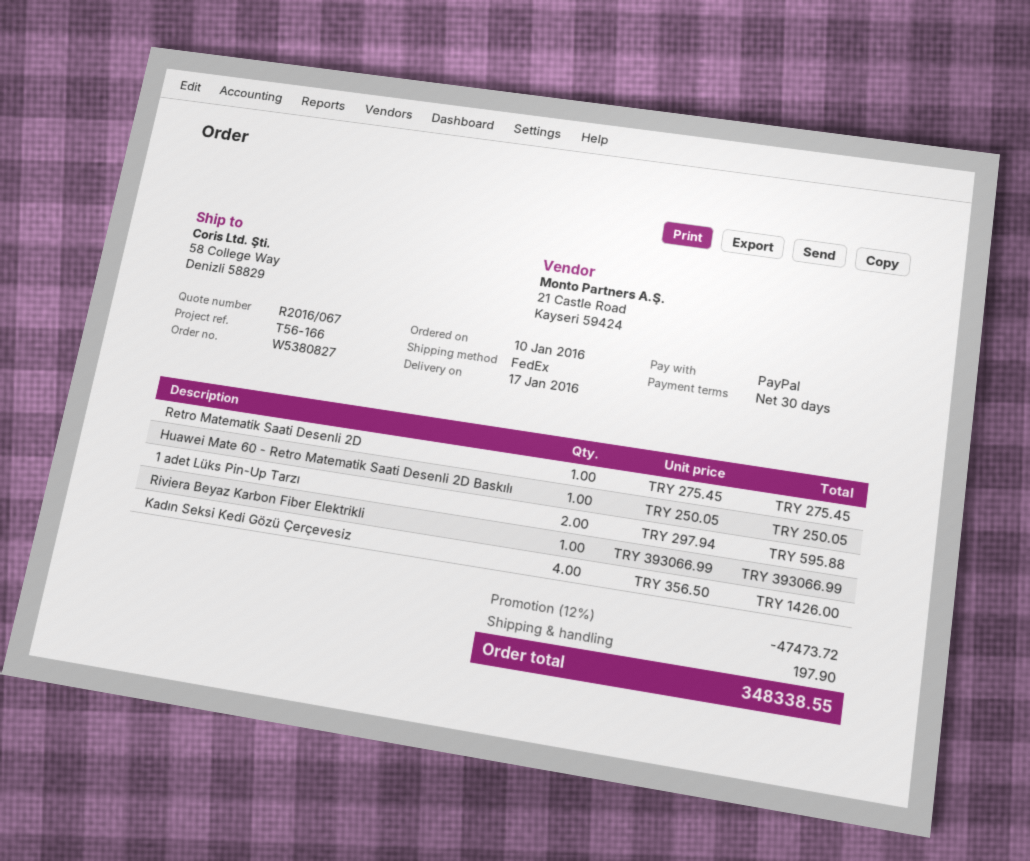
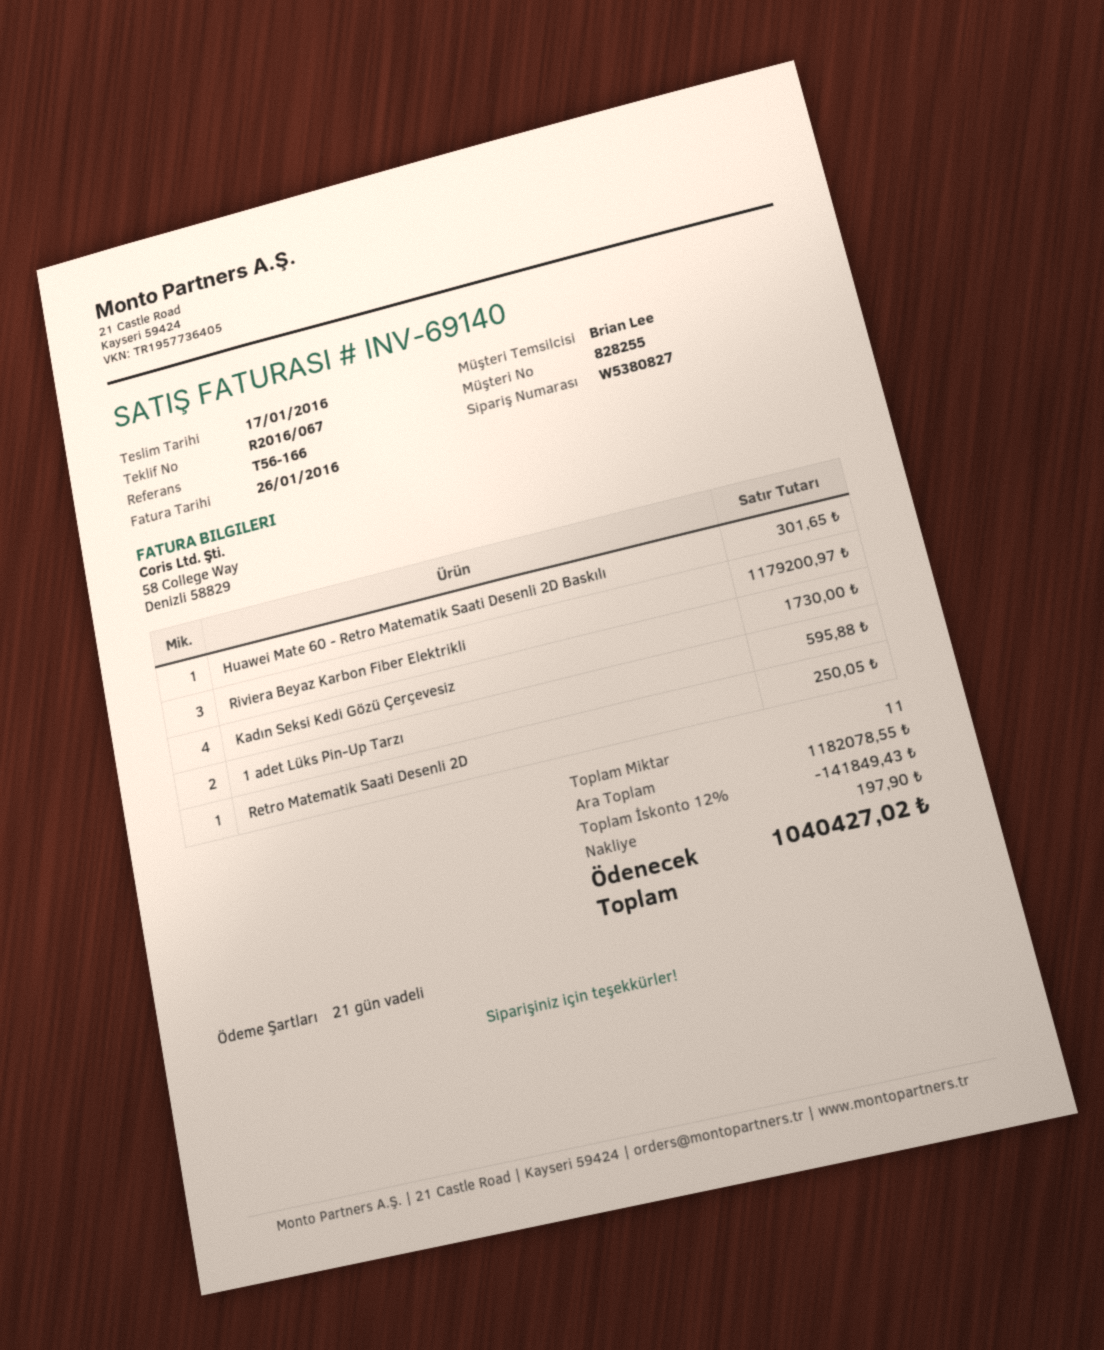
payment terms: 30 days -> 21 days
Retro Matematik Saati Desenli 2D: 1 for 275.45 -> 1 for 250.05
Huawei Mate 60 - Retro Matematik Saati Desenli 2D Baskılı: 1 for 250.05 -> 1 for 301.65
Riviera Beyaz Karbon Fiber Elektrikli: 1 for 393066.99 -> 3 for 1179200.97
Kadın Seksi Kedi Gözü Çerçevesiz: 4 for 1426.00 -> 4 for 1730.00
discount: 12% = 47473.72 -> 12% = 141849.43
total: 348338.55 -> 1040427.02

